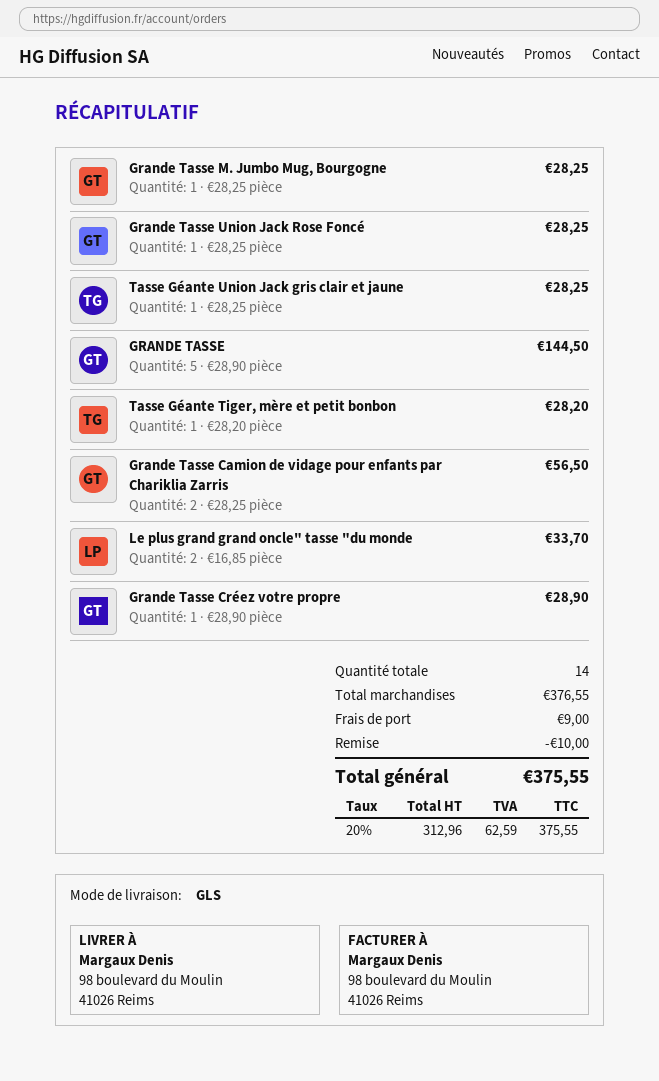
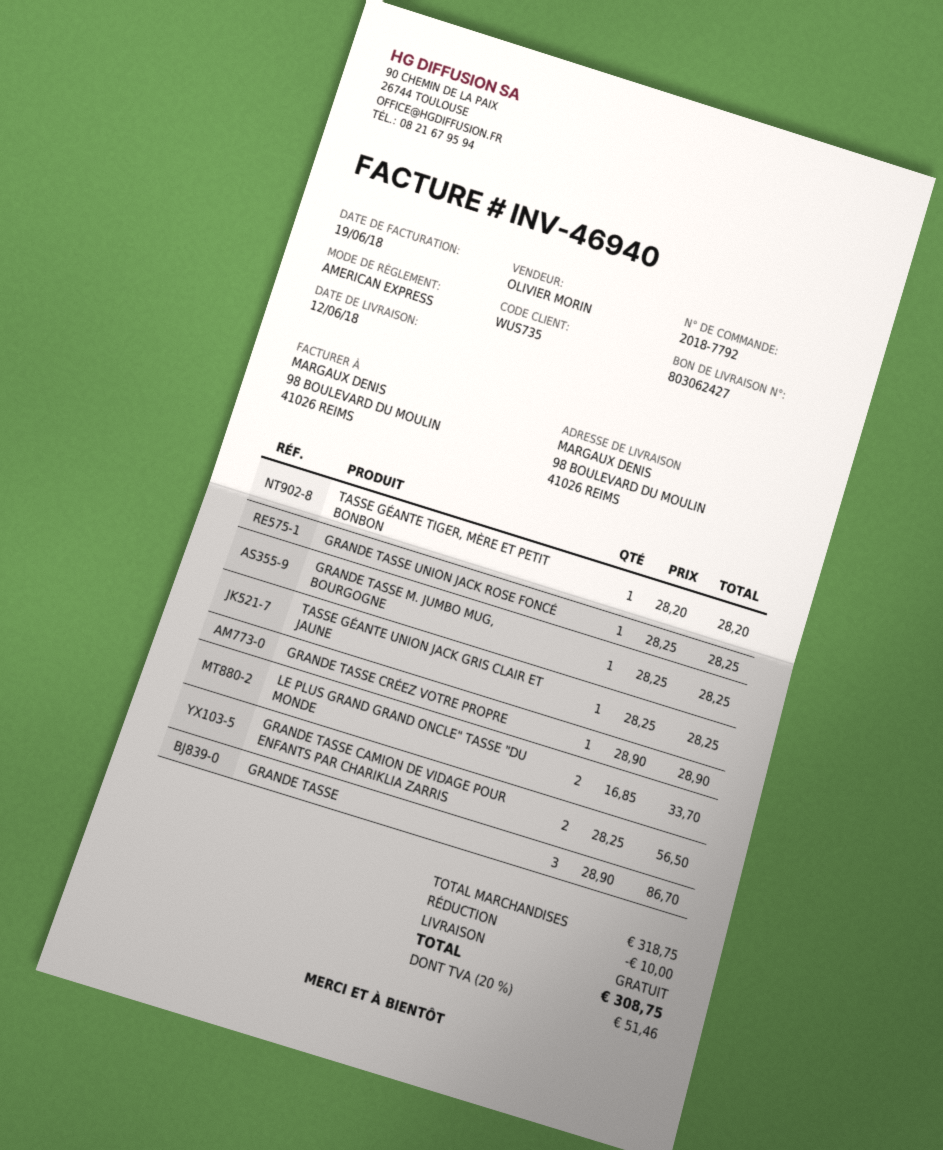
GRANDE TASSE: 5 x 28.90 = 144.50 -> 3 x 28.90 = 86.70
subtotal: 376.55 -> 318.75
shipping: 9.00 -> 0.00
tax: 20% = 62.59 -> 20% = 51.46
total: 375.55 -> 308.75

